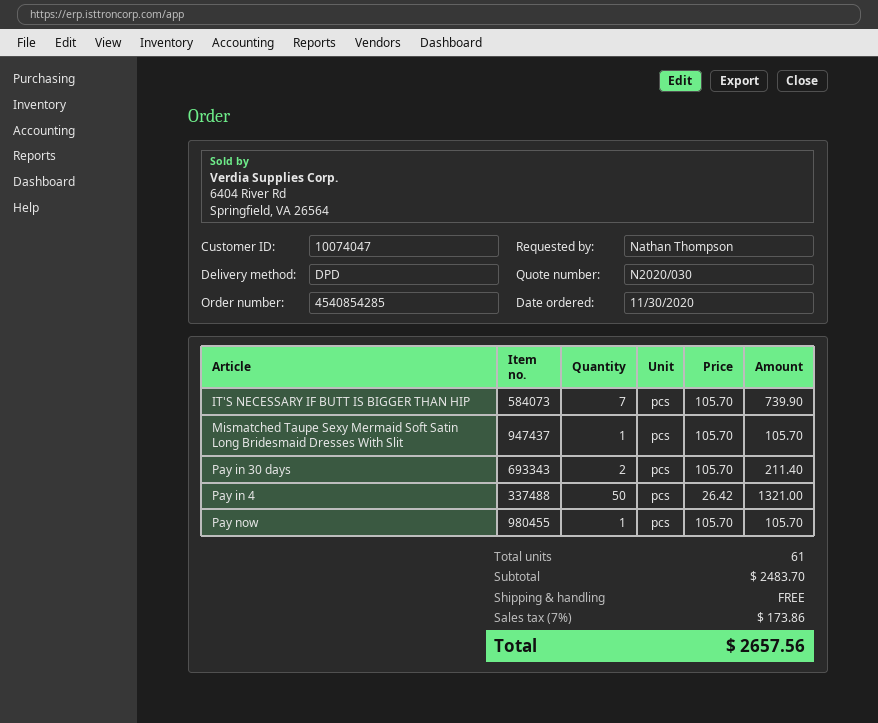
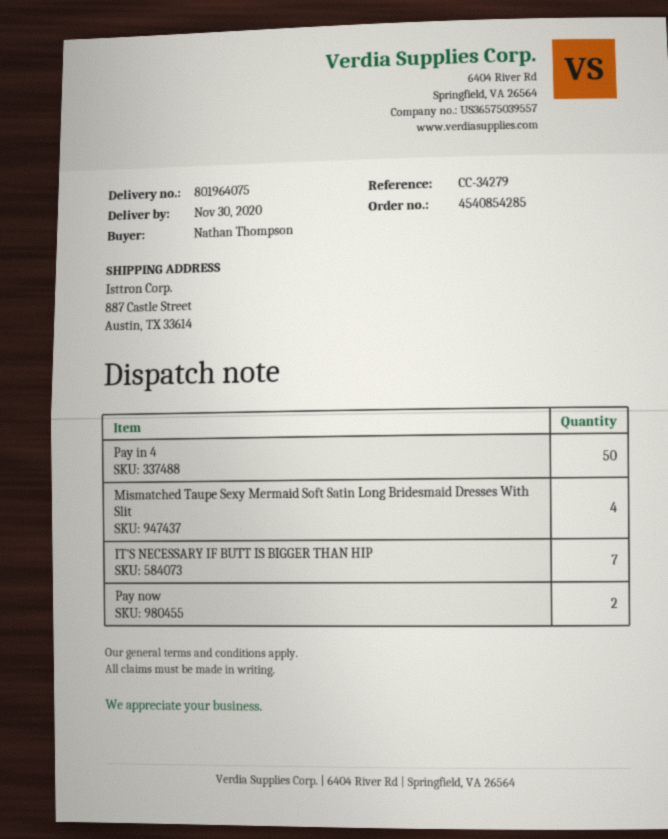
Mismatched Taupe Sexy Mermaid Soft Satin Long Bridesmaid Dresses With Slit: 1 -> 4
Pay in 30 days: 2 -> none
Pay now: 1 -> 2

